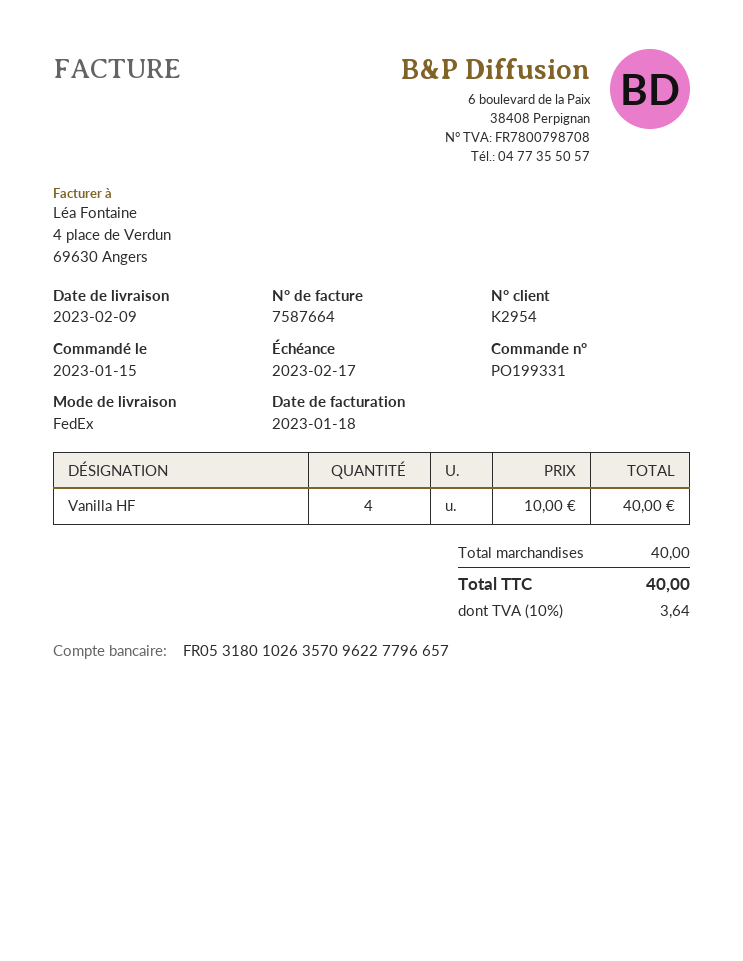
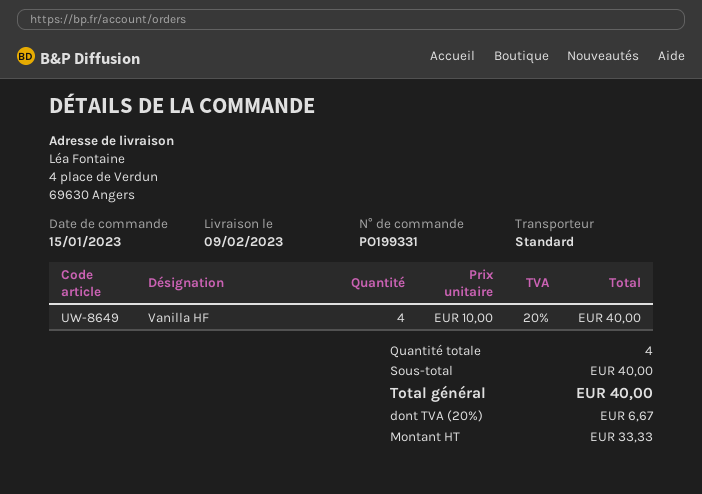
shipping method: FedEx -> standard
tax: 10% = 3.64 -> 20% = 6.67

